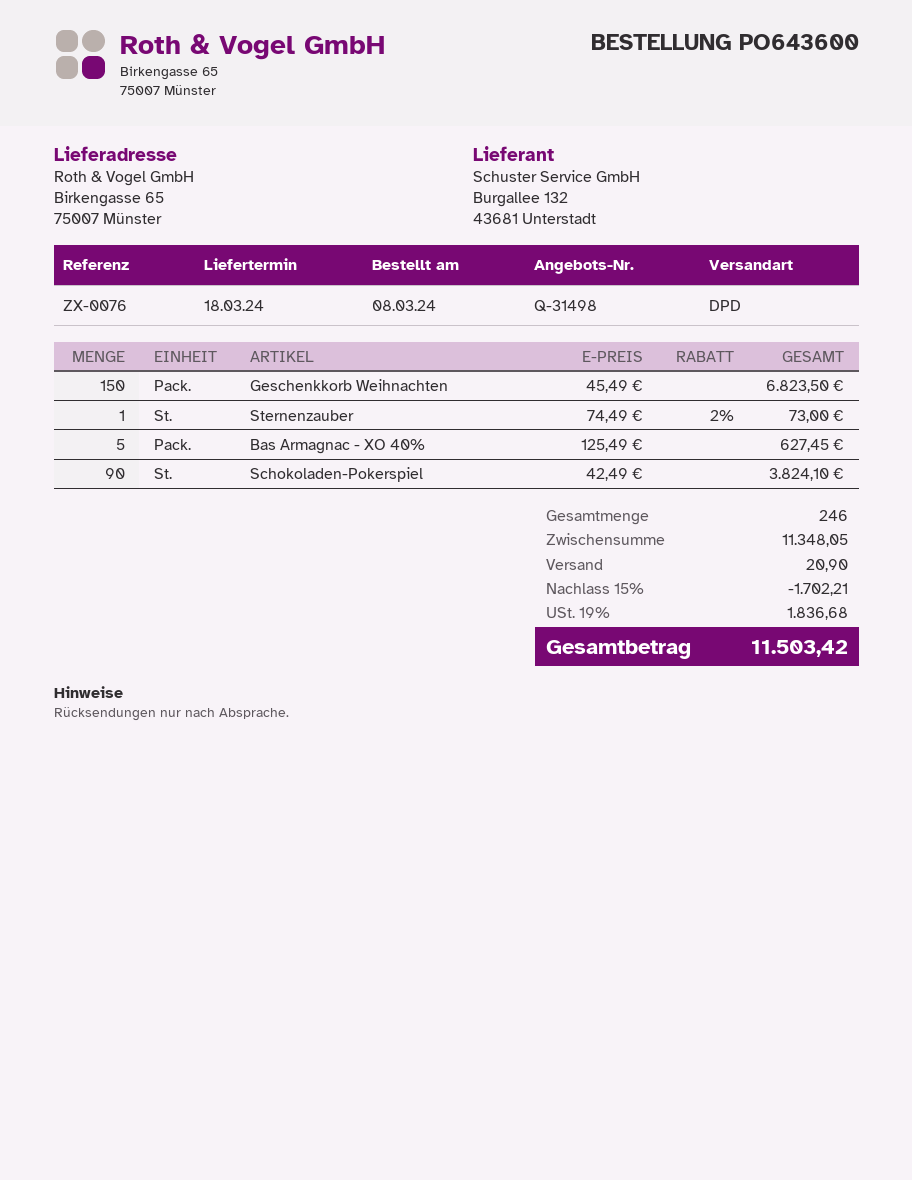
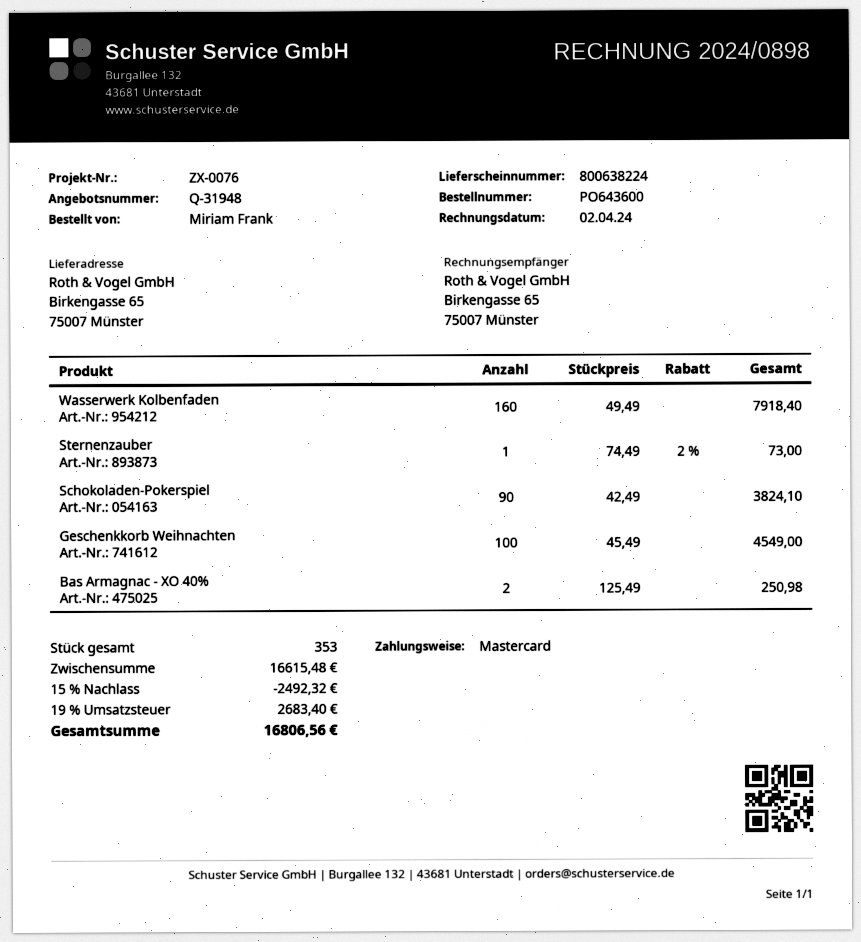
quote number: Q-31498 -> Q-31948
Geschenkkorb Weihnachten: 150 x 45.49 = 6823.50 -> 100 x 45.49 = 4549.00
Bas Armagnac - XO 40%: 5 x 125.49 = 627.45 -> 2 x 125.49 = 250.98
Wasserwerk Kolbenfaden: none -> 160 x 49.49 = 7918.40
total quantity: 246 -> 353
subtotal: 11348.05 -> 16615.48
discount: 15% = 1702.21 -> 15% = 2492.32
shipping: 20.90 -> none
tax: 19% = 1836.68 -> 19% = 2683.40
total: 11503.42 -> 16806.56

